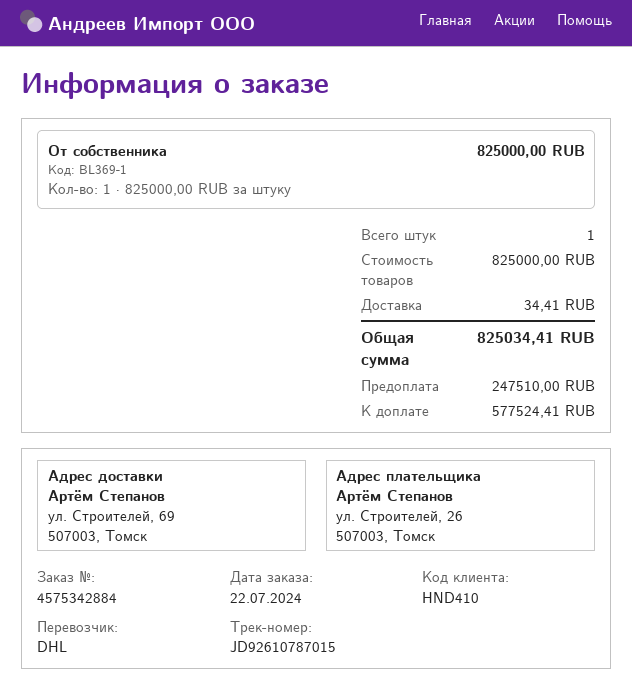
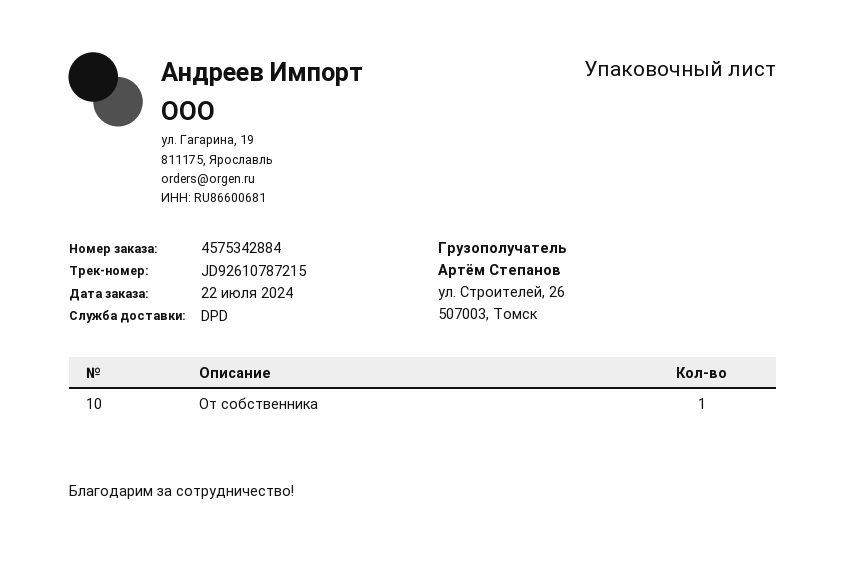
shipping method: DHL -> DPD
tracking number: JD92610787015 -> JD92610787215
ship to: ул. Строителей, 69, 507003, Томск -> ул. Строителей, 26, 507003, Томск

